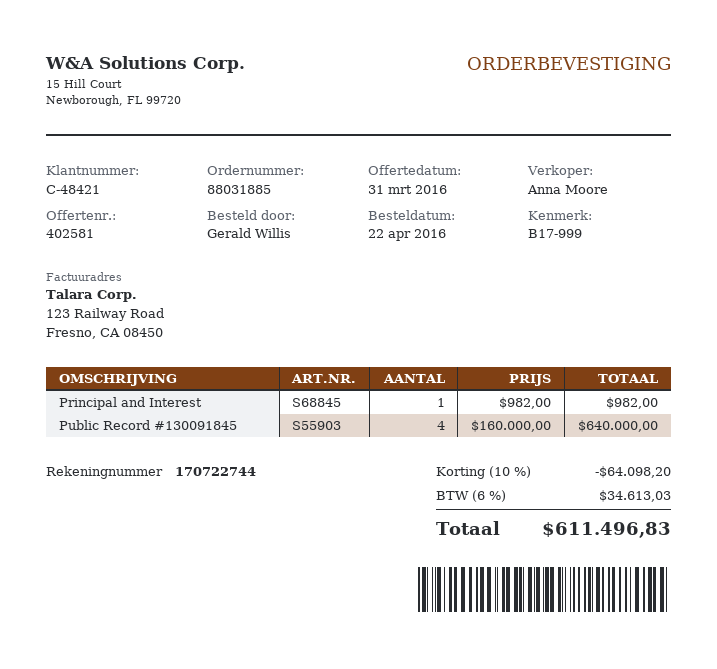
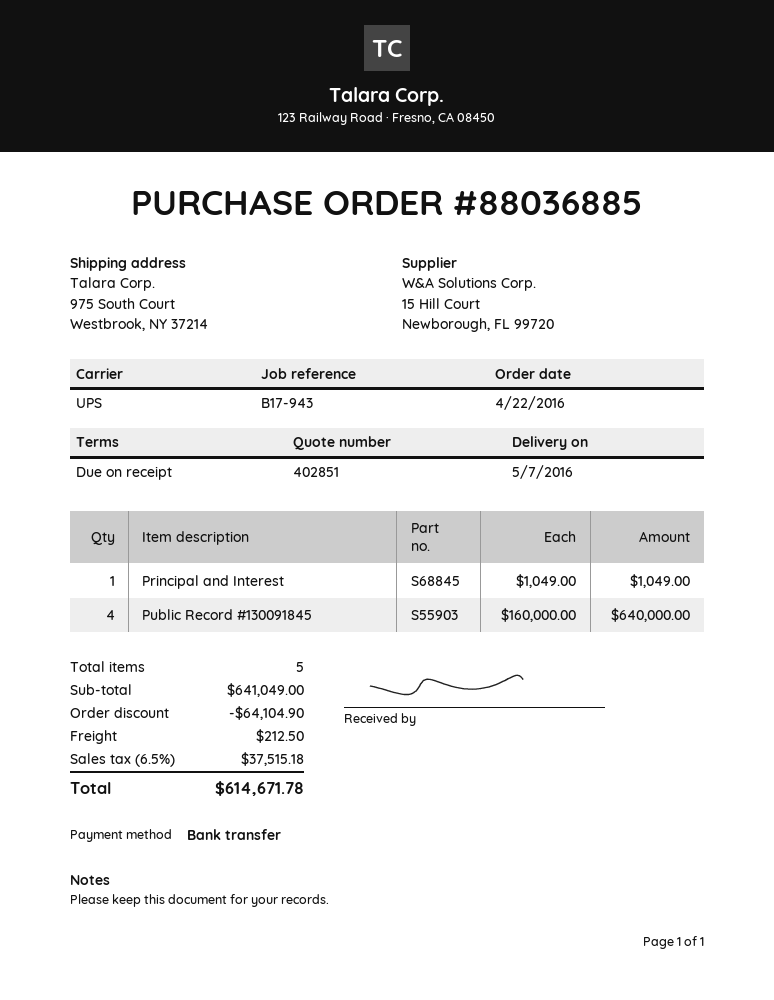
quote number: 402581 -> 402851
order number: 88031885 -> 88036885
reference: B17-999 -> B17-943
Principal and Interest: 1 x 982.00 = 982.00 -> 1 x 1049.00 = 1049.00
discount: 64098.20 -> 64104.90
shipping: none -> 212.50
tax: 6% = 34613.03 -> 6.5% = 37515.18
total: 611496.83 -> 614671.78

